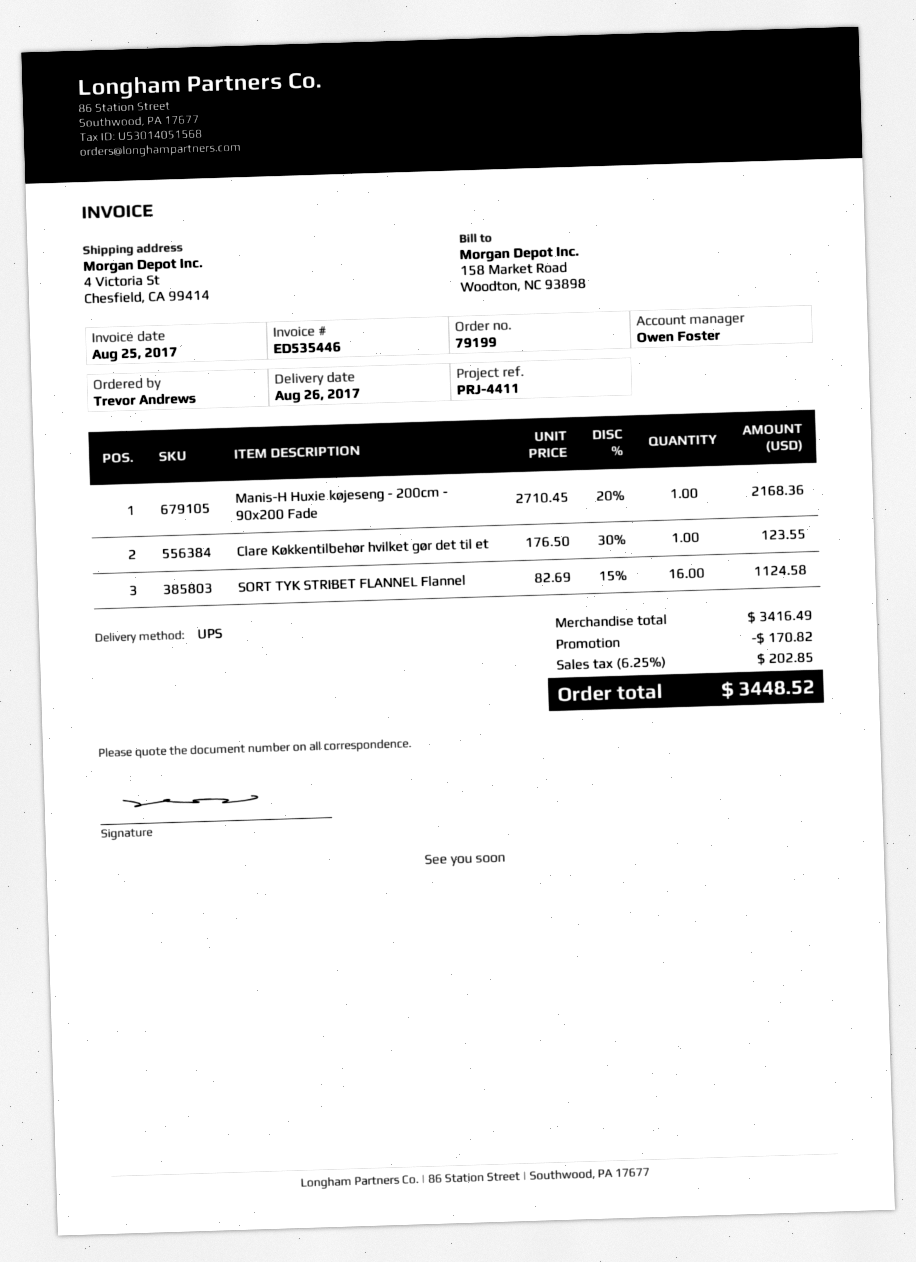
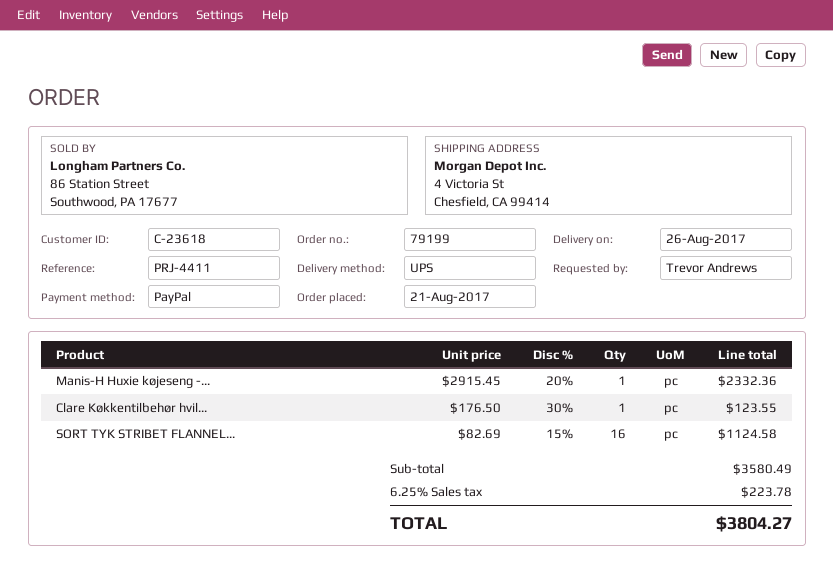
Manis-H Huxie køjeseng - 200cm - 90x200 Fade: 1 x 2710.45 - 20% = 2168.36 -> 1 x 2915.45 - 20% = 2332.36
subtotal: 3416.49 -> 3580.49
discount: 170.82 -> none
tax: 6.25% = 202.85 -> 6.25% = 223.78
total: 3448.52 -> 3804.27

